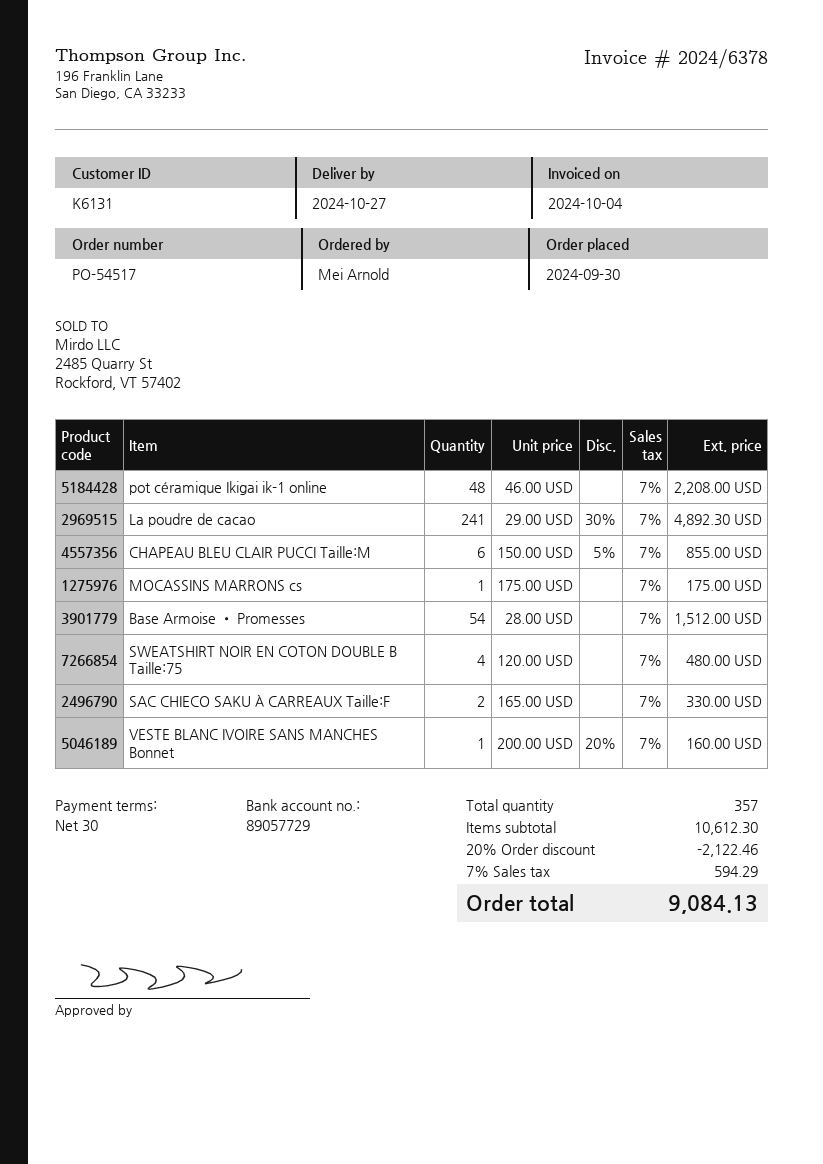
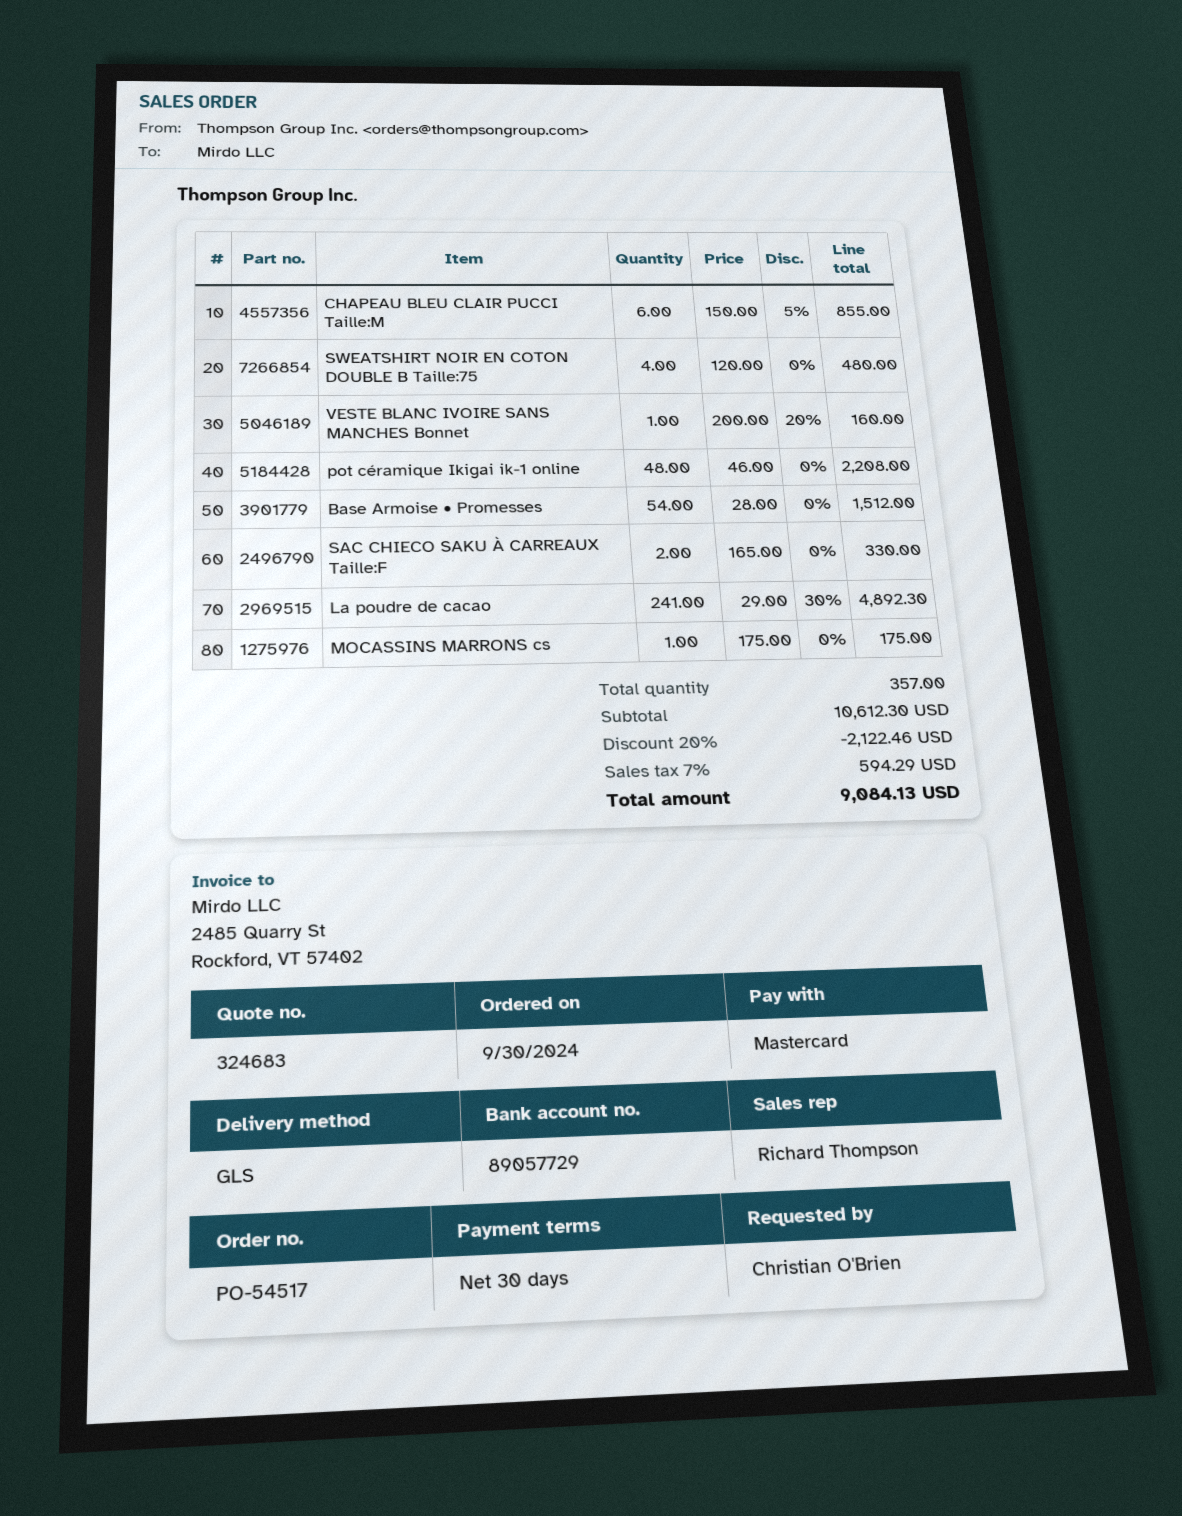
ordered by: Mei Arnold -> Christian O'Brien

